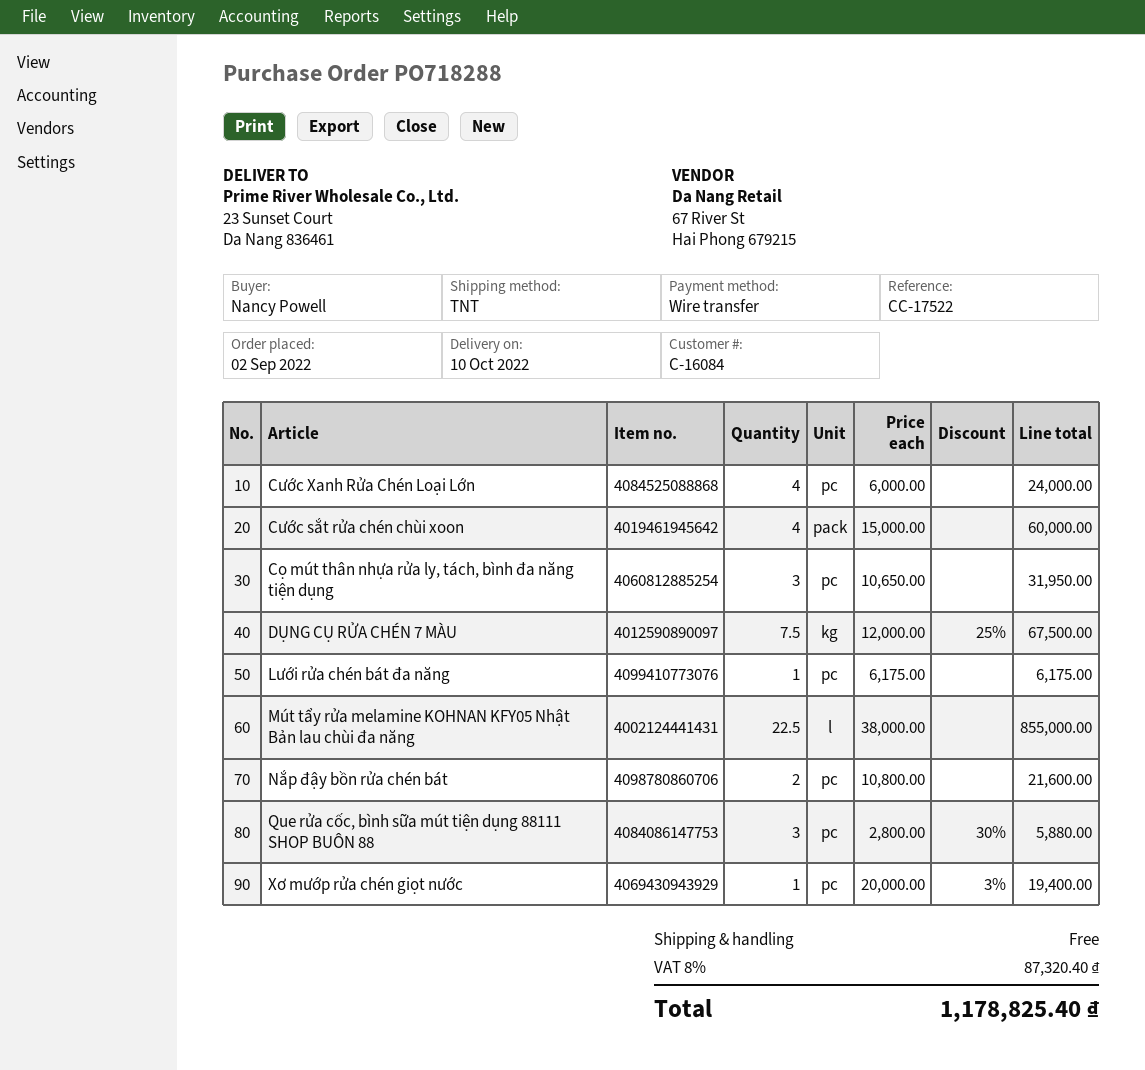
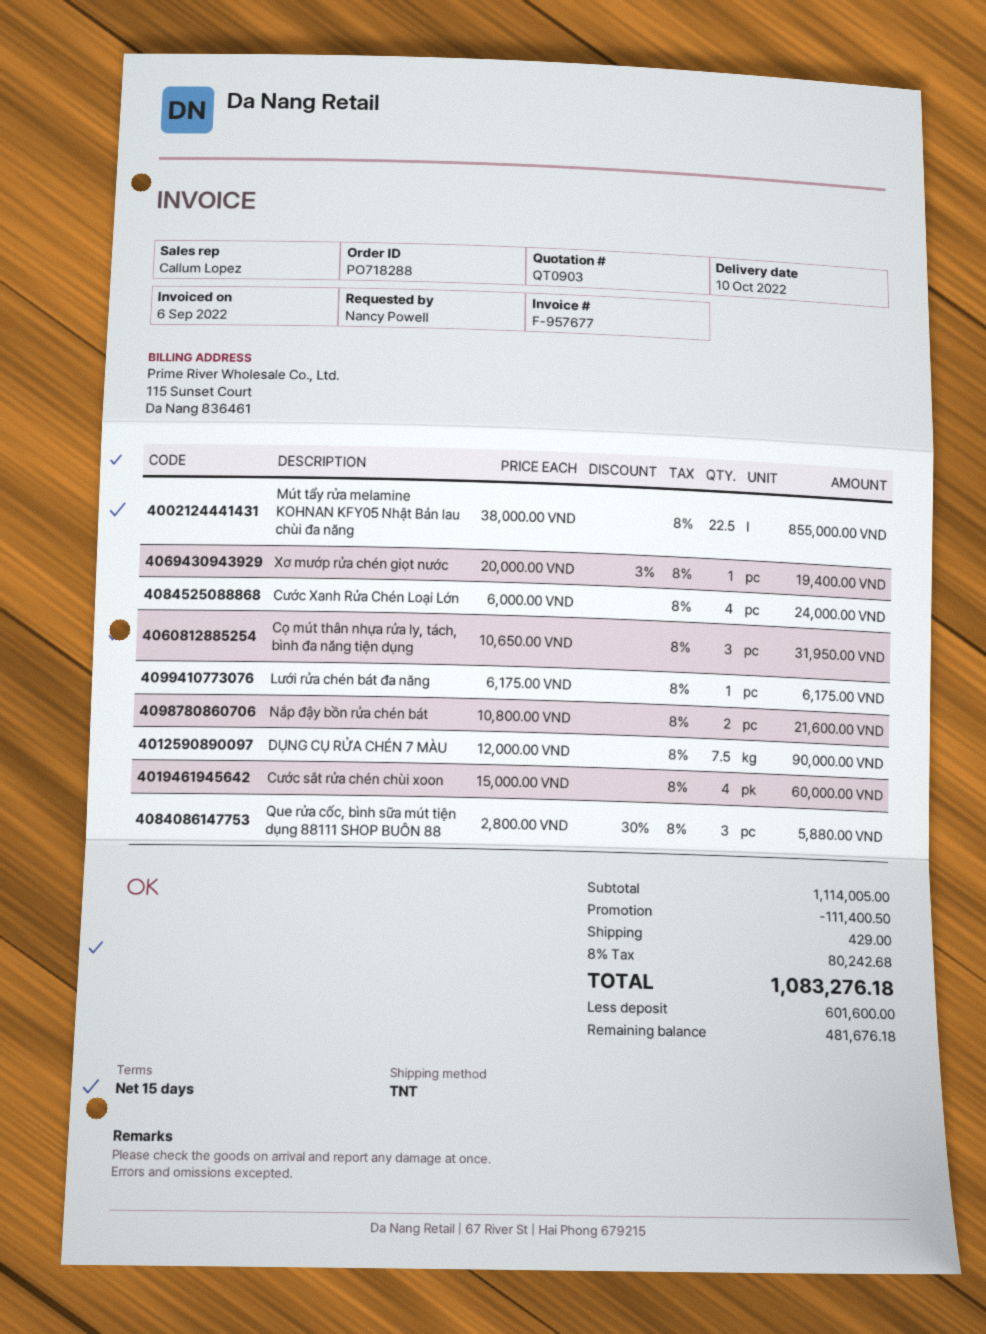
DỤNG CỤ RỬA CHÉN 7 MÀU: 7.5 x 12000.00 - 25% = 67500.00 -> 7.5 x 12000.00 = 90000.00
discount: none -> 111400.50
shipping: 0.00 -> 429.00
tax: 8% = 87320.40 -> 8% = 80242.68
total: 1178825.40 -> 1083276.18

